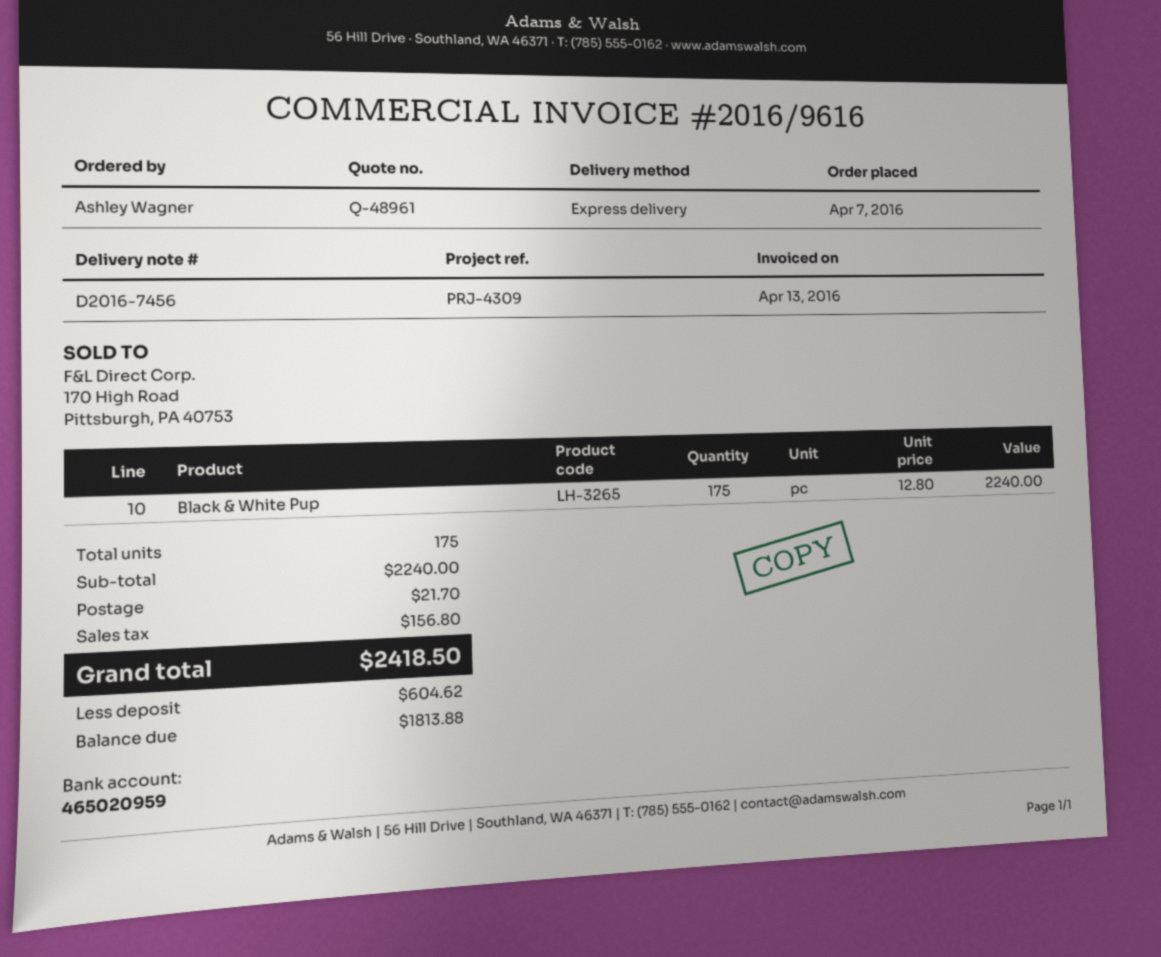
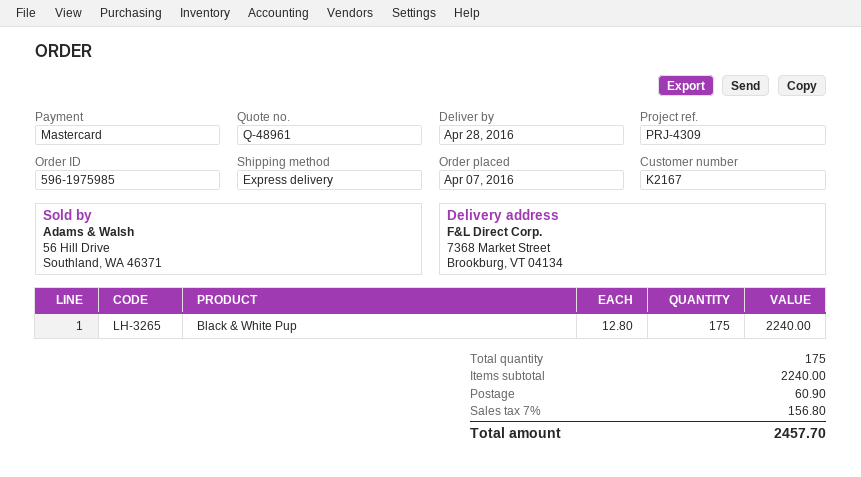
shipping: 21.70 -> 60.90
total: 2418.50 -> 2457.70

